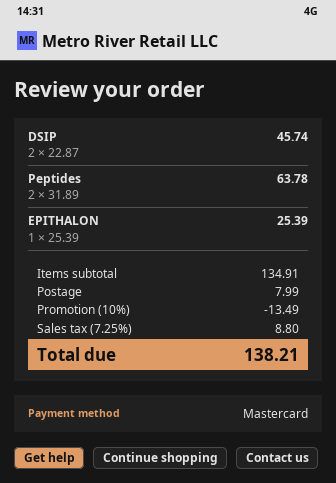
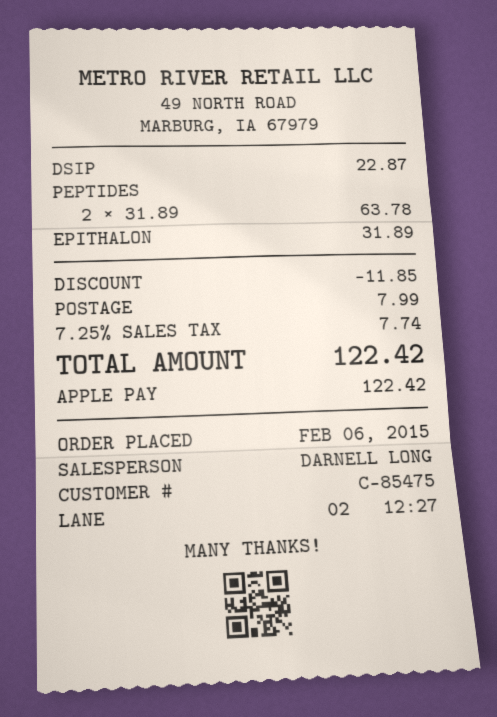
payment method: Mastercard -> Apple Pay
DSIP: 2 x 22.87 = 45.74 -> 1 x 22.87 = 22.87
EPITHALON: 1 x 25.39 = 25.39 -> 1 x 31.89 = 31.89
discount: 13.49 -> 11.85
tax: 7.25% = 8.80 -> 7.25% = 7.74
total: 138.21 -> 122.42

